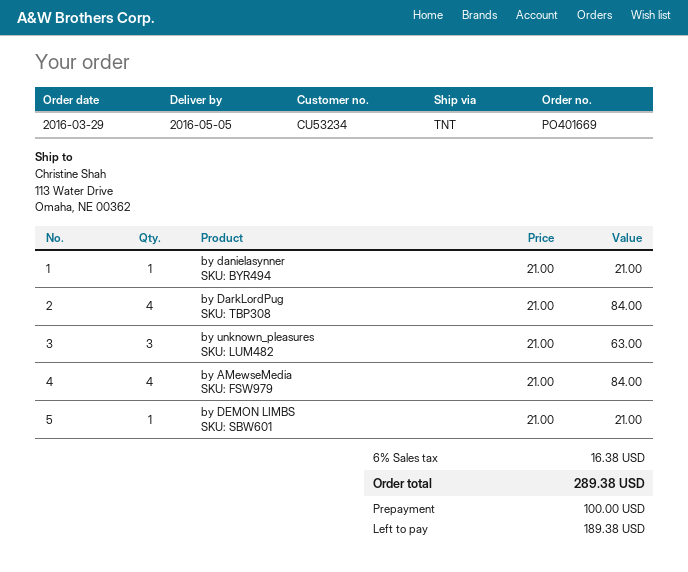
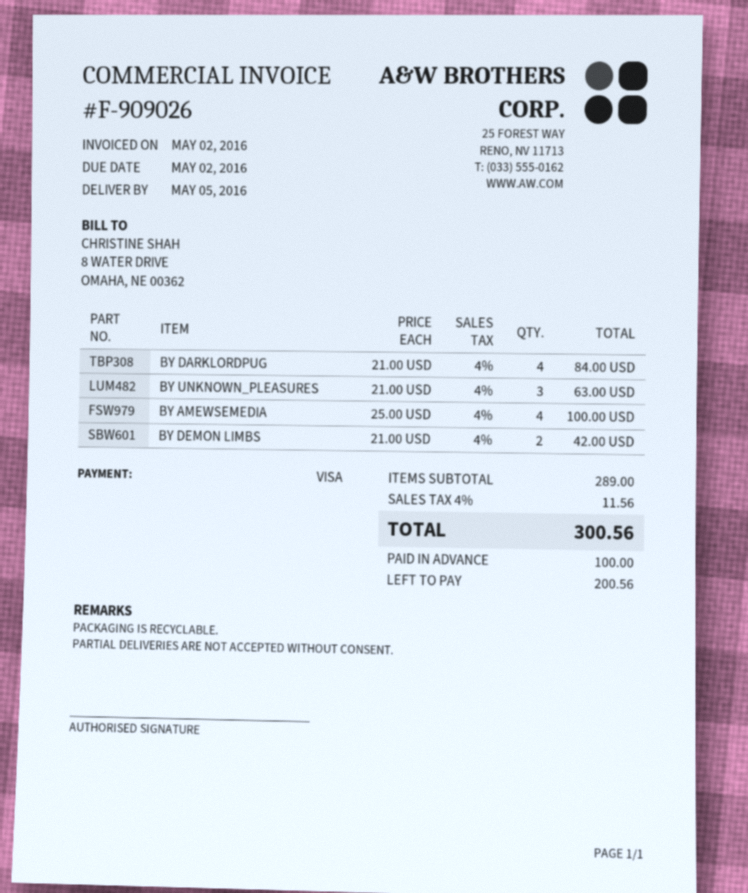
by danielasynner: 1 x 21.00 = 21.00 -> none
by AMewseMedia: 4 x 21.00 = 84.00 -> 4 x 25.00 = 100.00
by DEMON LIMBS: 1 x 21.00 = 21.00 -> 2 x 21.00 = 42.00
tax: 6% = 16.38 -> 4% = 11.56
total: 289.38 -> 300.56
balance: 189.38 -> 200.56

